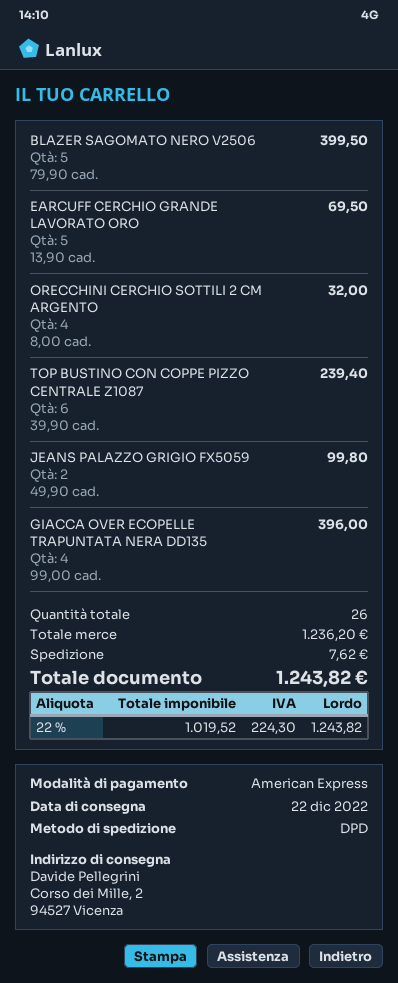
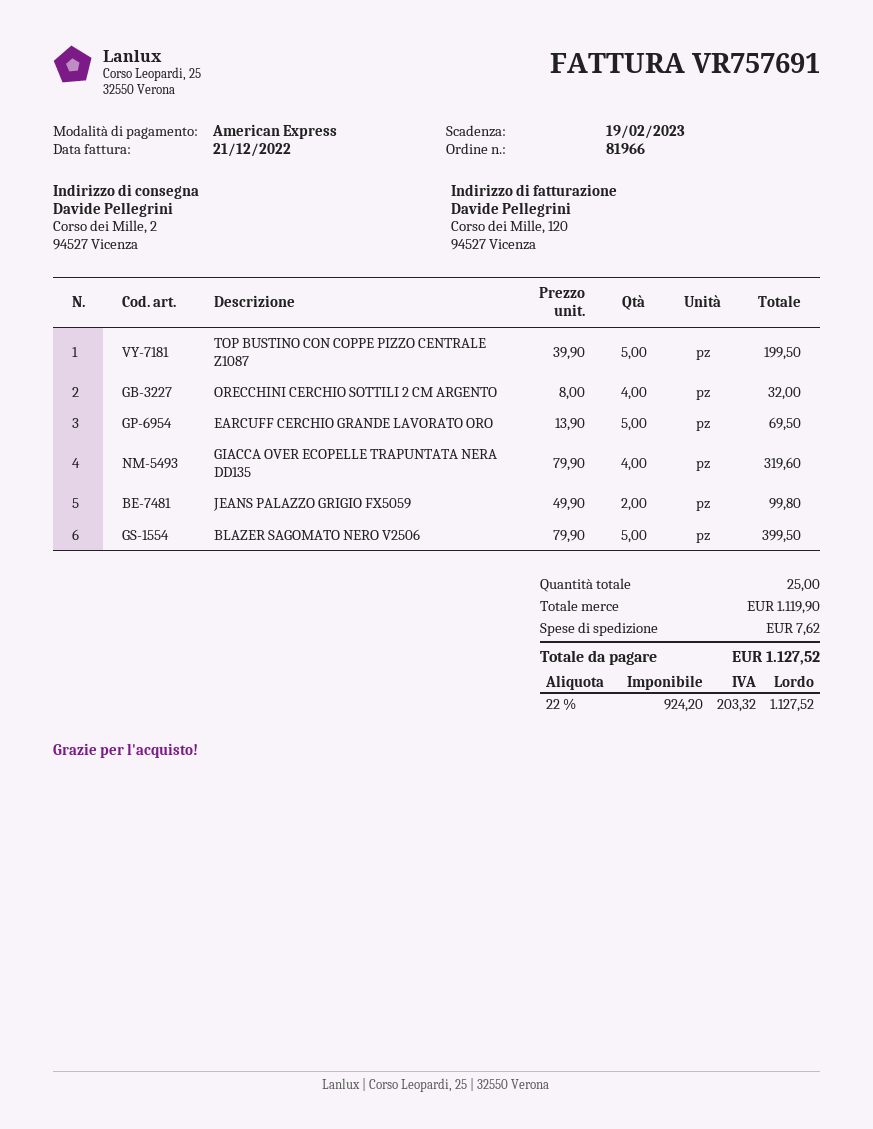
TOP BUSTINO CON COPPE PIZZO CENTRALE Z1087: 6 x 39.90 = 239.40 -> 5 x 39.90 = 199.50
GIACCA OVER ECOPELLE TRAPUNTATA NERA DD135: 4 x 99.00 = 396.00 -> 4 x 79.90 = 319.60
total quantity: 26 -> 25
subtotal: 1236.20 -> 1119.90
net: 1019.52 -> 924.20
tax: 22% = 224.30 -> 22% = 203.32
total: 1243.82 -> 1127.52

